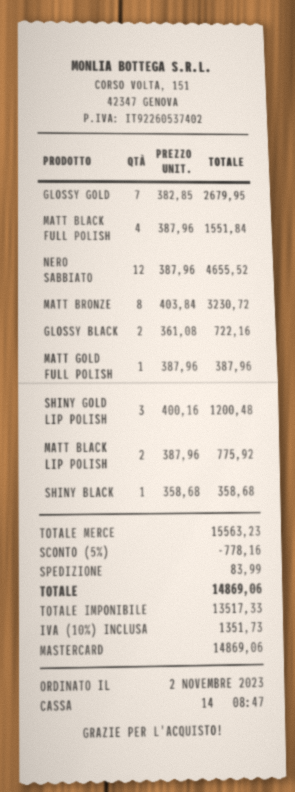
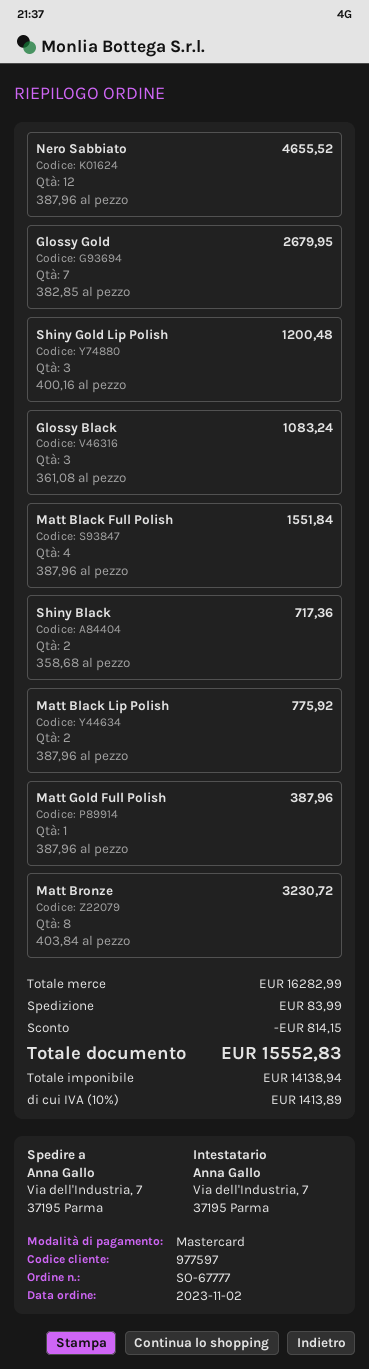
GLOSSY BLACK: 2 x 361.08 = 722.16 -> 3 x 361.08 = 1083.24
SHINY BLACK: 1 x 358.68 = 358.68 -> 2 x 358.68 = 717.36
subtotal: 15563.23 -> 16282.99
discount: 778.16 -> 814.15
net: 13517.33 -> 14138.94
tax: 10% = 1351.73 -> 10% = 1413.89
total: 14869.06 -> 15552.83

